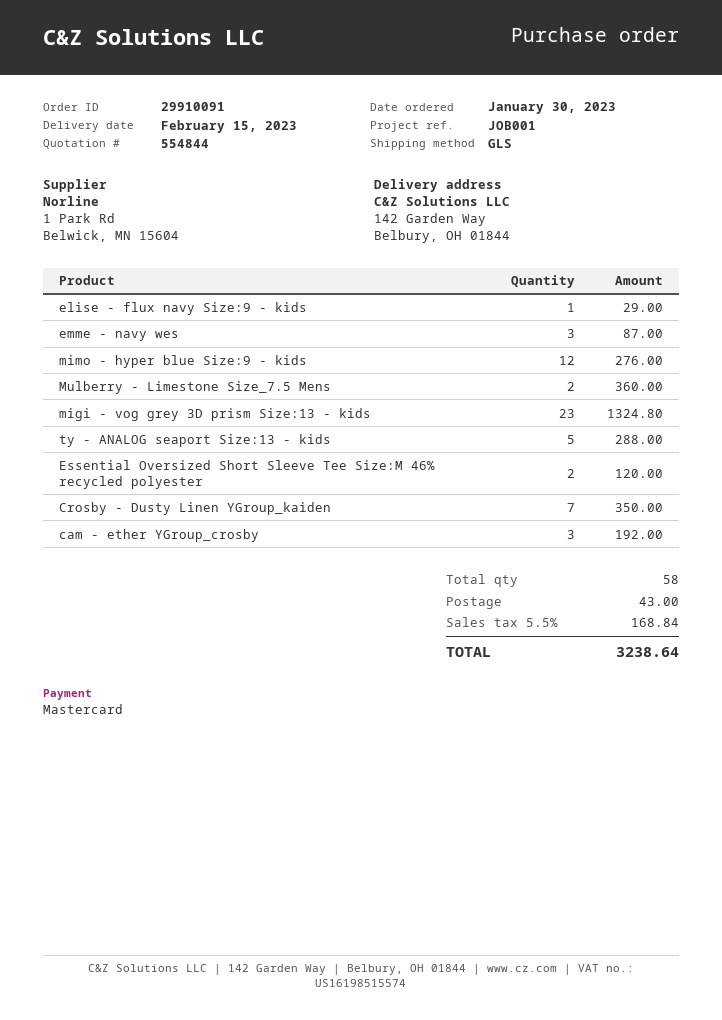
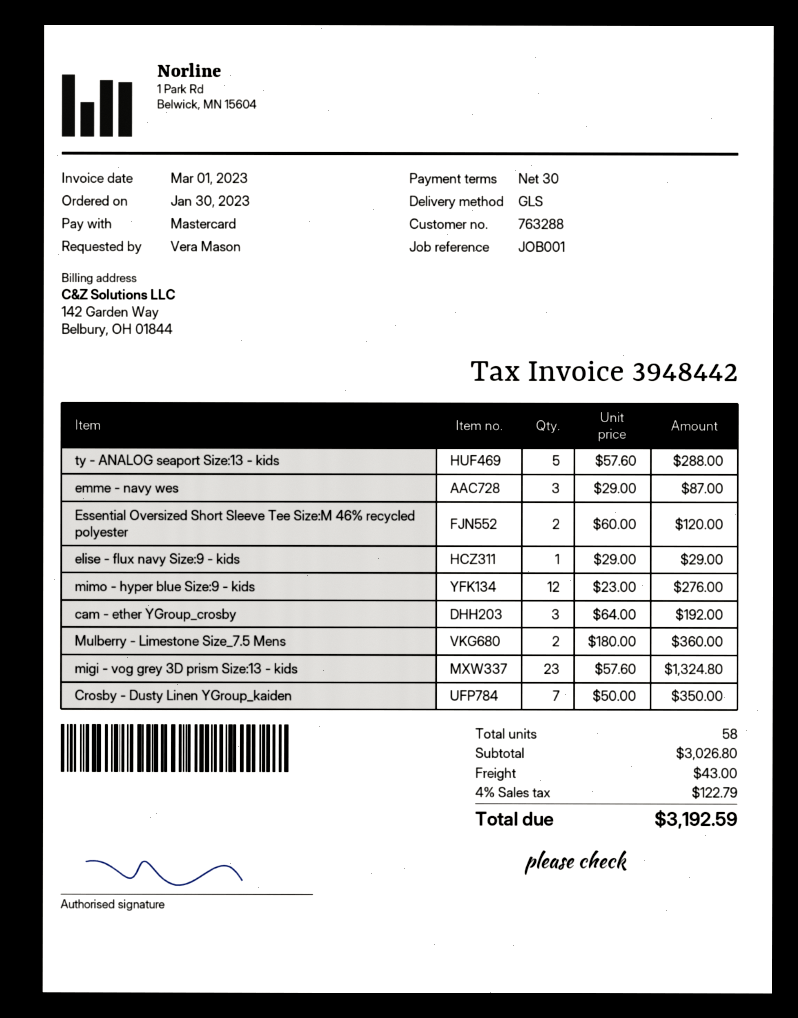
tax: 5.5% = 168.84 -> 4% = 122.79
total: 3238.64 -> 3192.59

